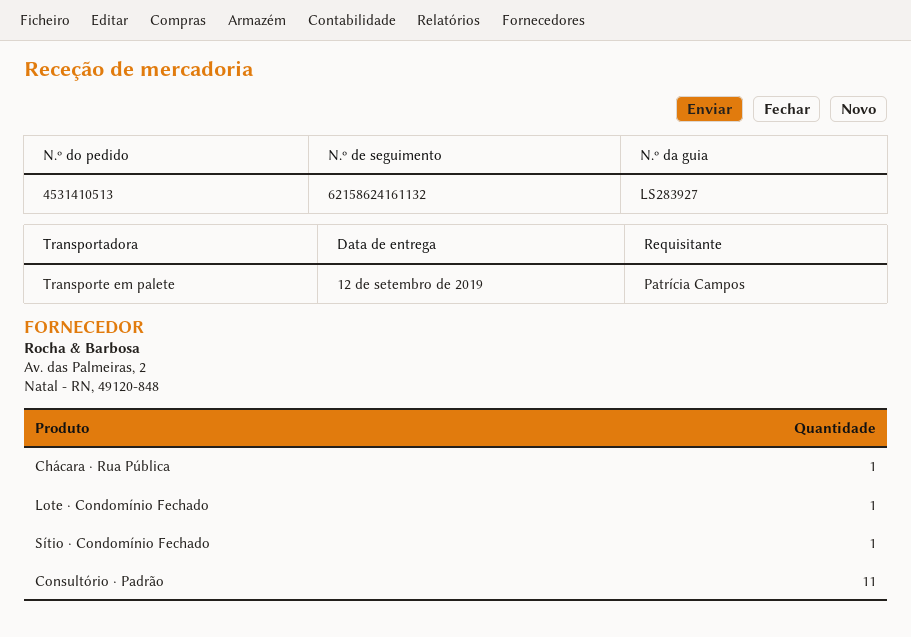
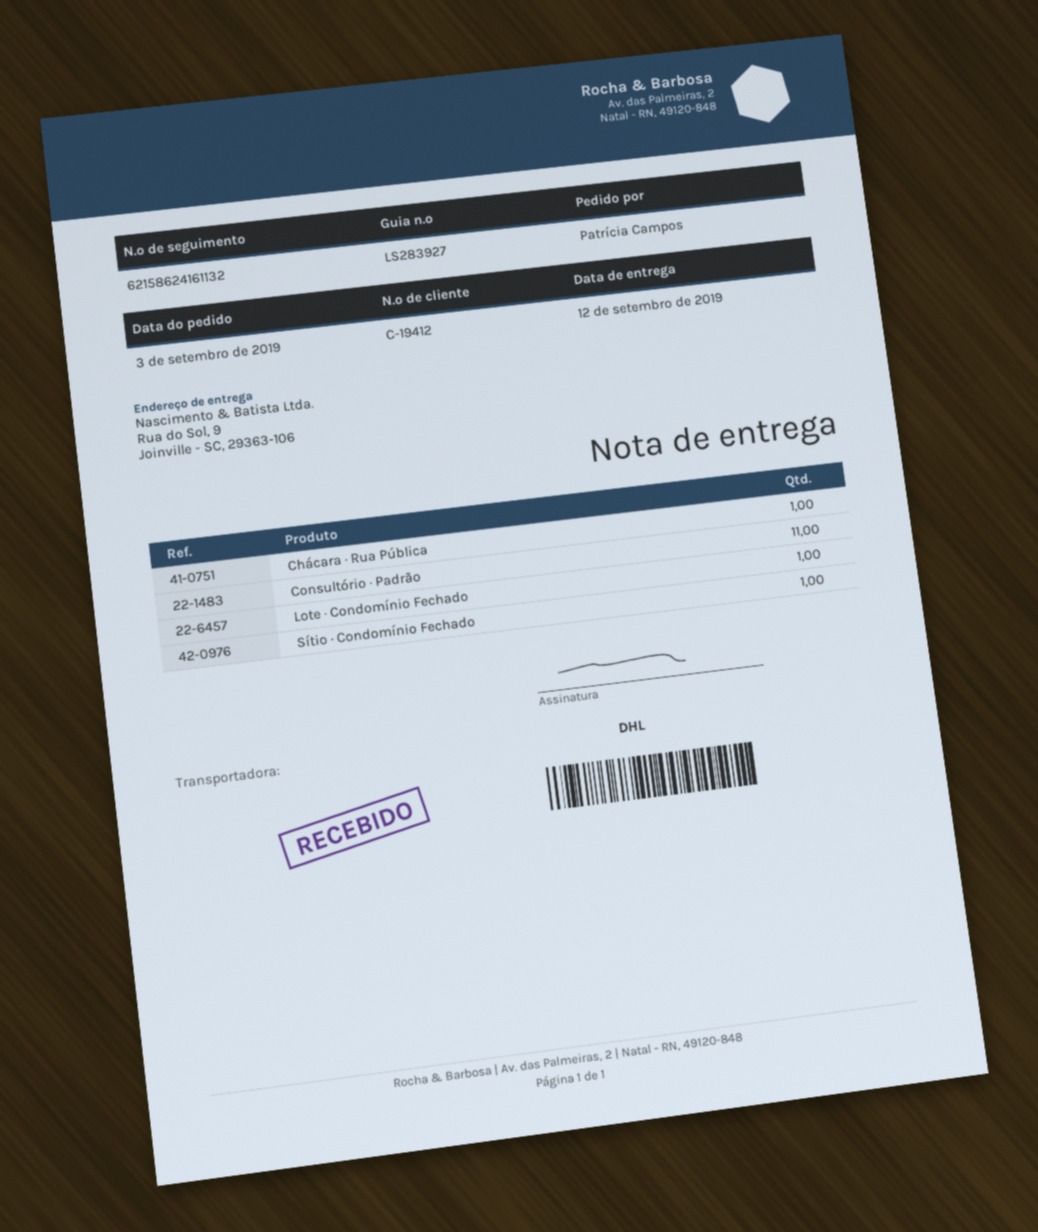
shipping method: pallet freight -> DHL

